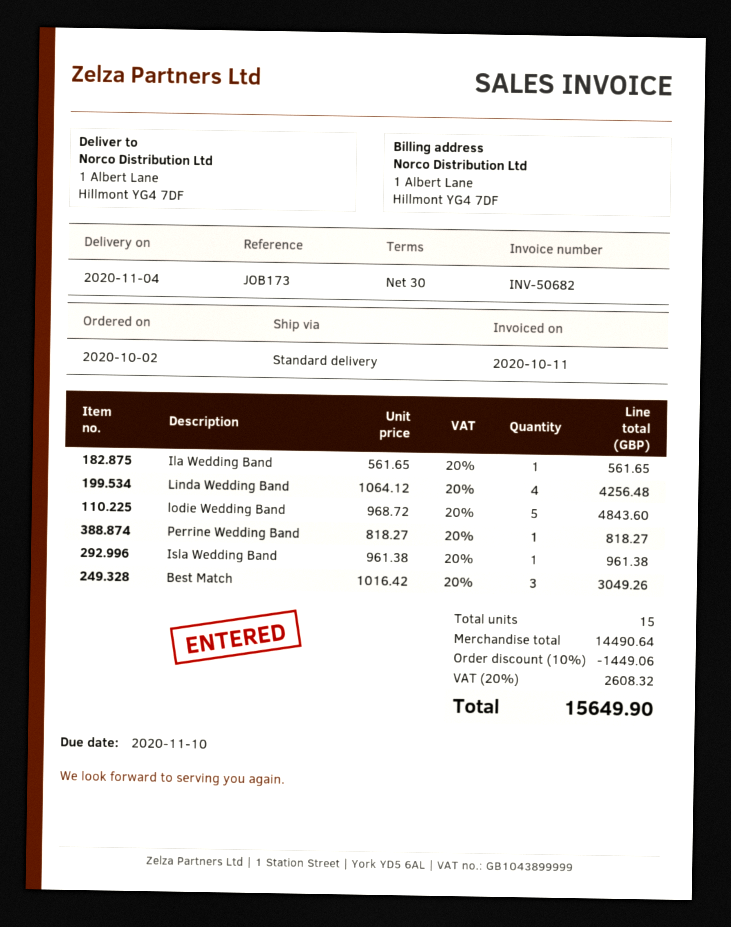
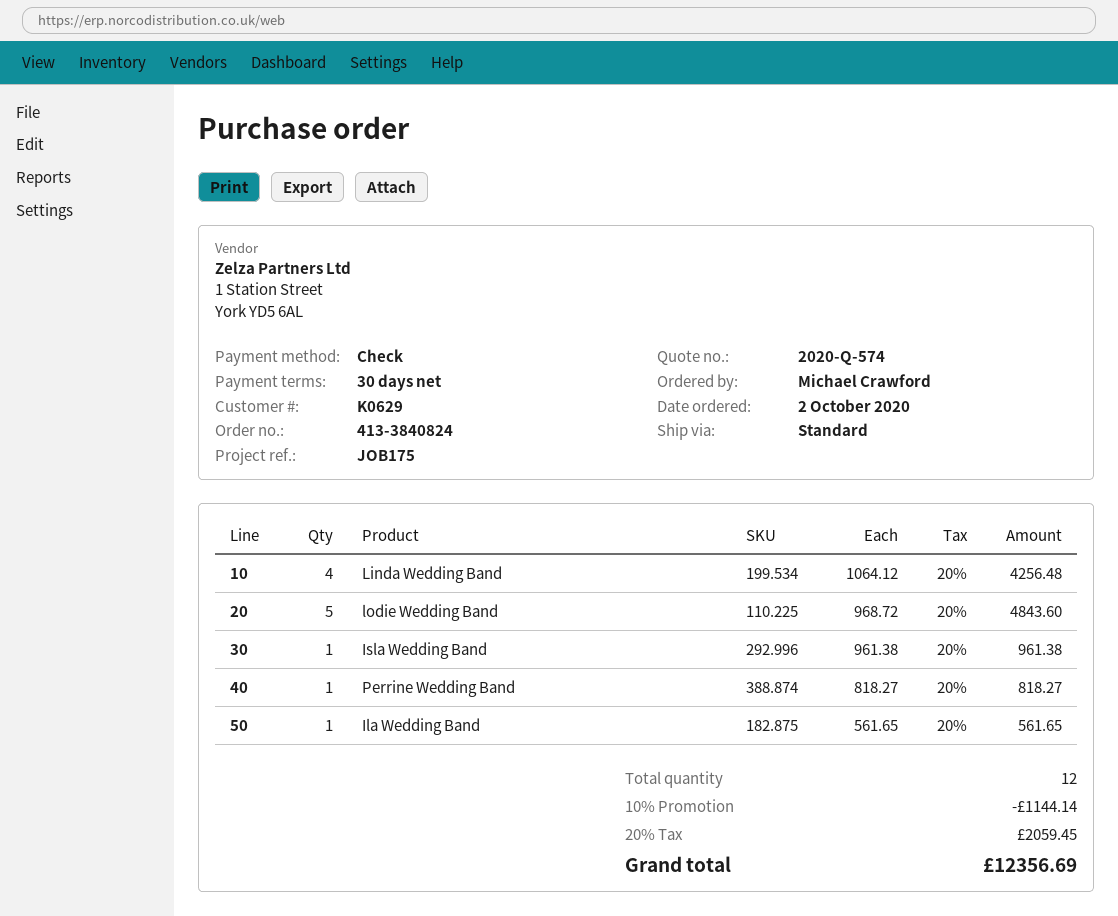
reference: JOB173 -> JOB175
Best Match: 3 x 1016.42 = 3049.26 -> none
total quantity: 15 -> 12
discount: 10% = 1449.06 -> 10% = 1144.14
tax: 20% = 2608.32 -> 20% = 2059.45
total: 15649.90 -> 12356.69

